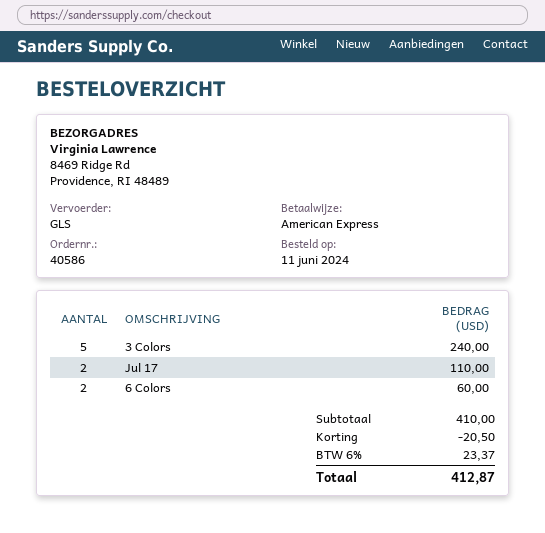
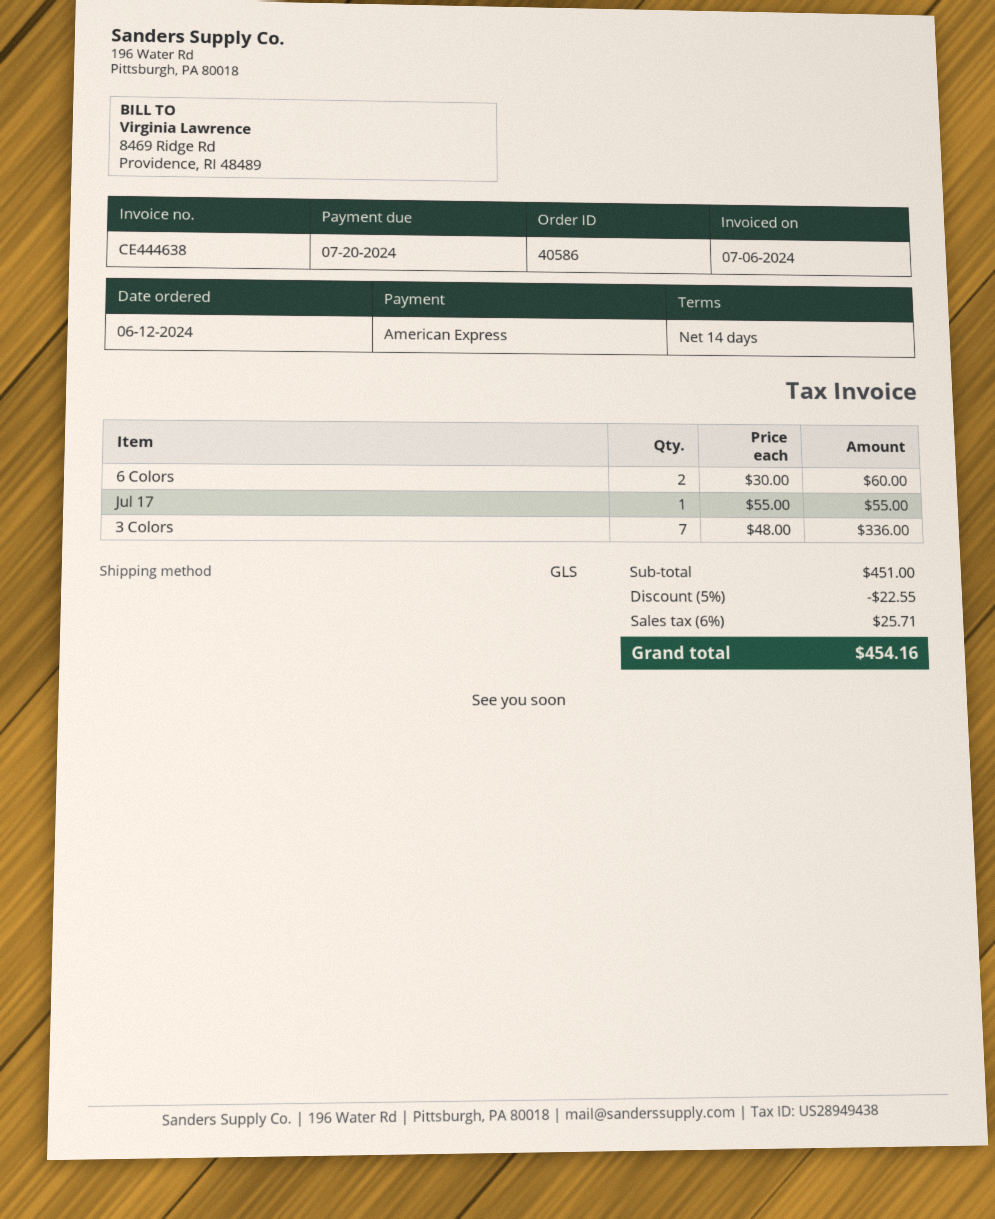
order date: 2024-06-11 -> 2024-06-12
3 Colors: 5 for 240.00 -> 7 for 336.00
Jul 17: 2 for 110.00 -> 1 for 55.00
subtotal: 410.00 -> 451.00
discount: 20.50 -> 22.55
tax: 6% = 23.37 -> 6% = 25.71
total: 412.87 -> 454.16

